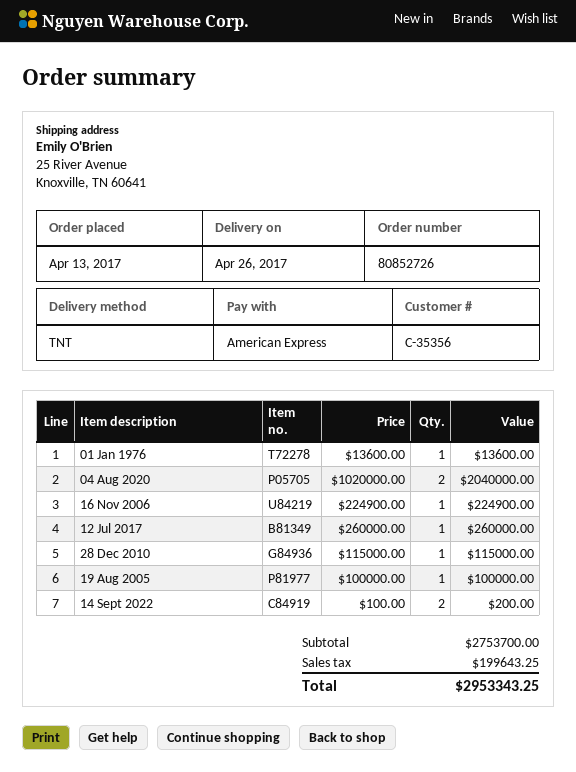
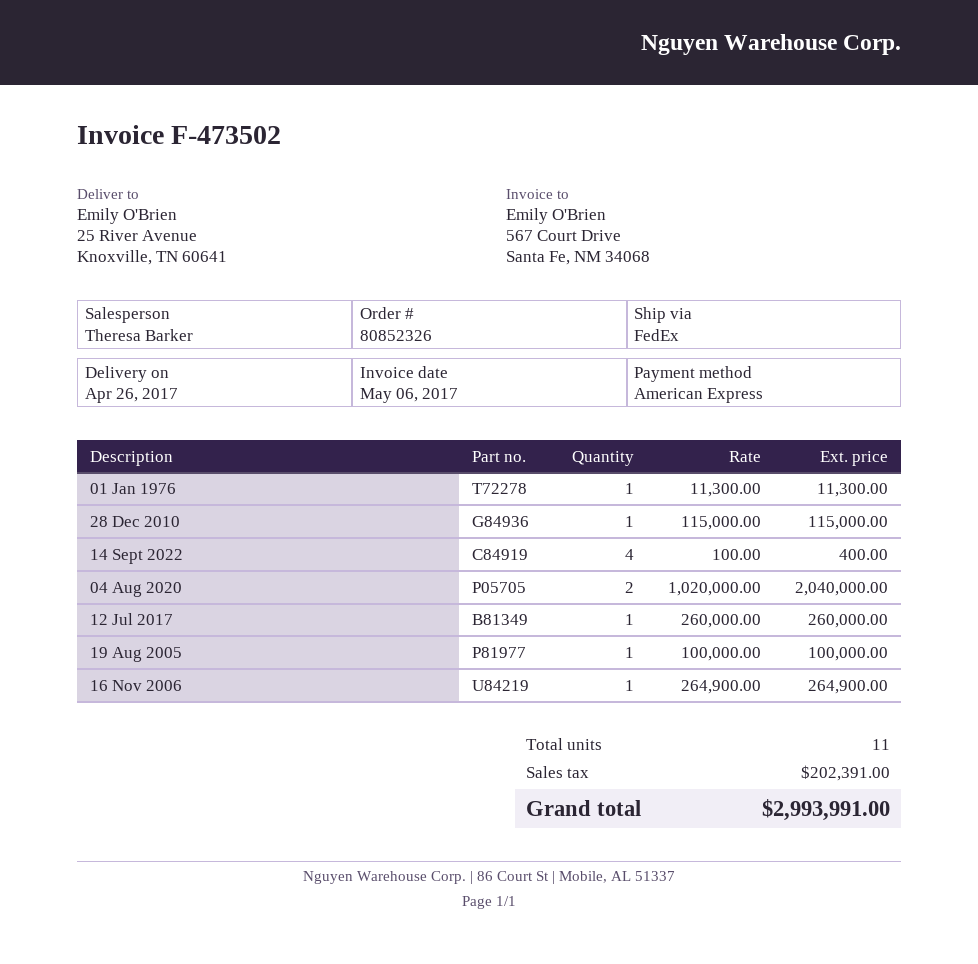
order number: 80852726 -> 80852326
shipping method: TNT -> FedEx
01 Jan 1976: 1 x 13600.00 = 13600.00 -> 1 x 11300.00 = 11300.00
16 Nov 2006: 1 x 224900.00 = 224900.00 -> 1 x 264900.00 = 264900.00
14 Sept 2022: 2 x 100.00 = 200.00 -> 4 x 100.00 = 400.00
tax: 199643.25 -> 202391.00
total: 2953343.25 -> 2993991.00

